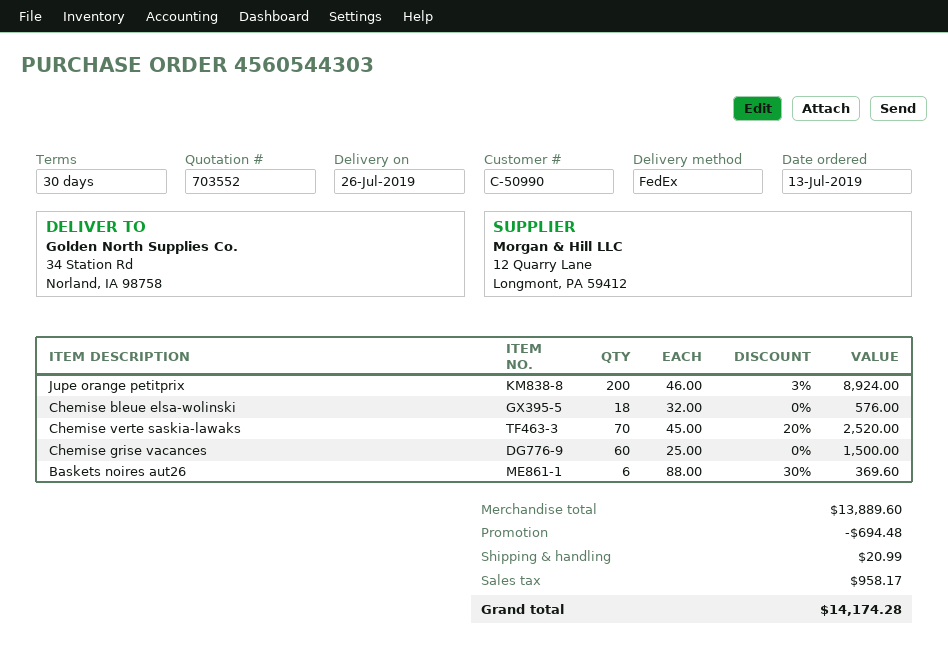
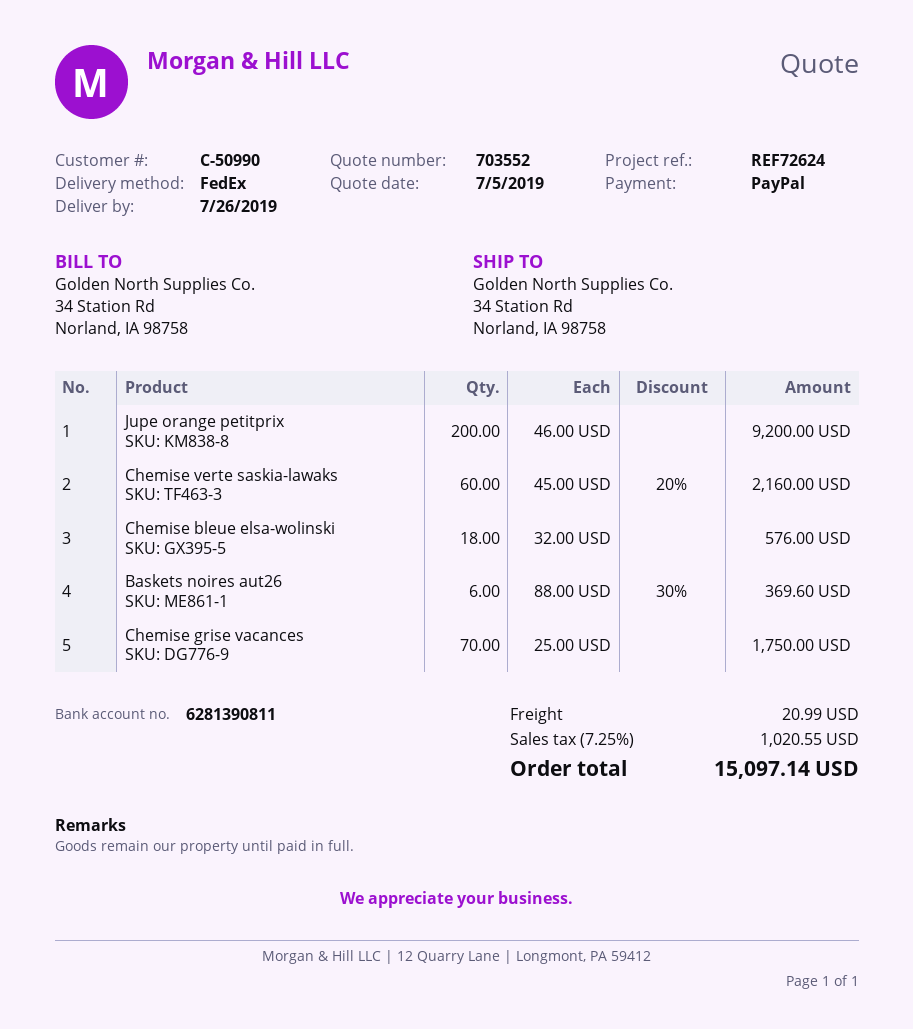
Jupe orange petitprix: 200 x 46.00 - 3% = 8924.00 -> 200 x 46.00 = 9200.00
Chemise verte saskia-lawaks: 70 x 45.00 - 20% = 2520.00 -> 60 x 45.00 - 20% = 2160.00
Chemise grise vacances: 60 x 25.00 = 1500.00 -> 70 x 25.00 = 1750.00
discount: 694.48 -> none
tax: 958.17 -> 1020.55
total: 14174.28 -> 15097.14

